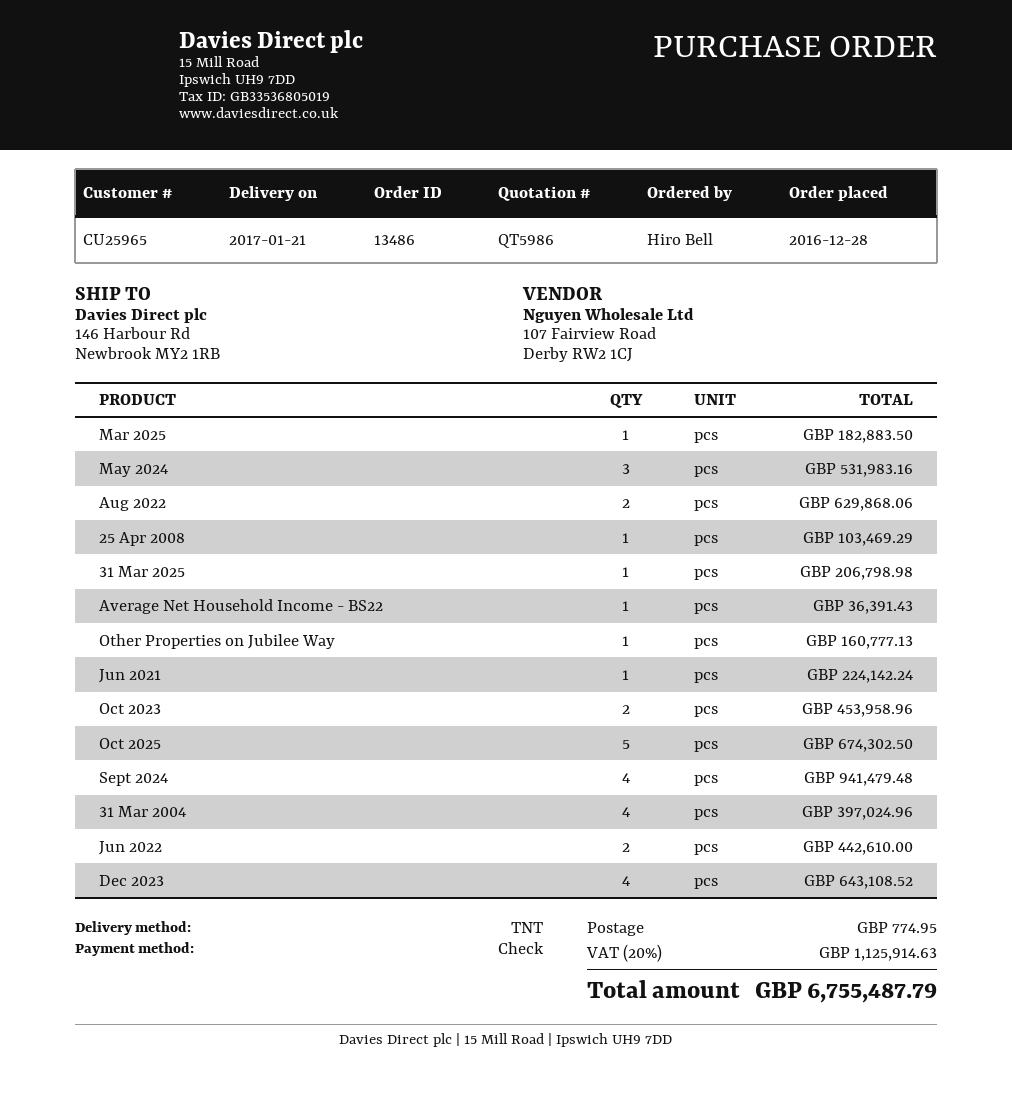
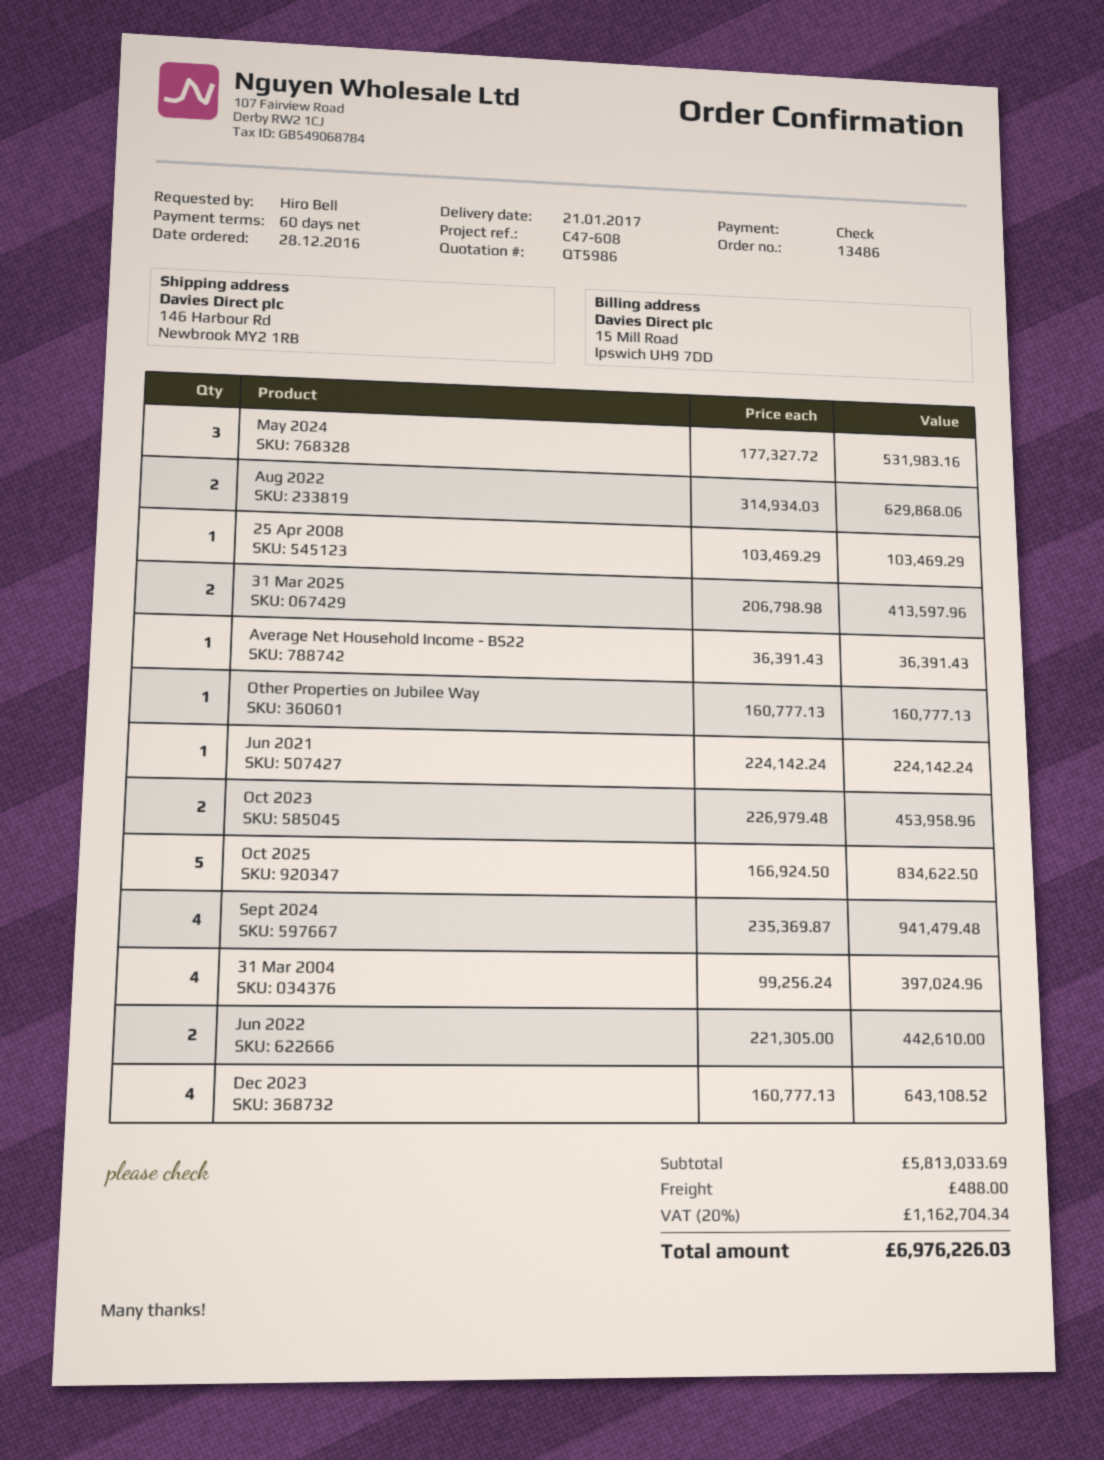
Mar 2025: 1 for 182883.50 -> none
31 Mar 2025: 1 for 206798.98 -> 2 for 413597.96
Oct 2025: 5 for 674302.50 -> 5 for 834622.50
shipping: 774.95 -> 488.00
tax: 20% = 1125914.63 -> 20% = 1162704.34
total: 6755487.79 -> 6976226.03

